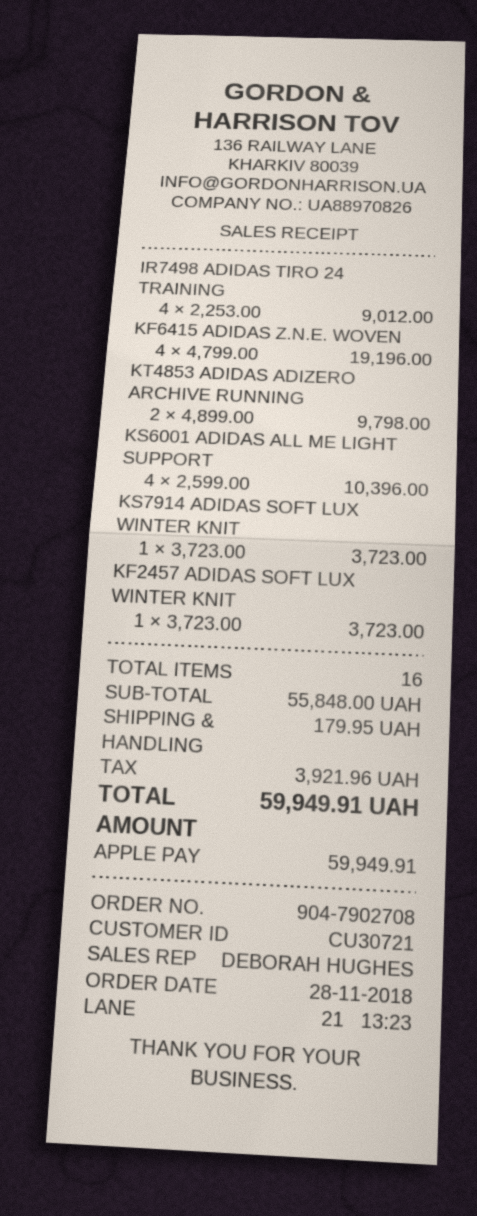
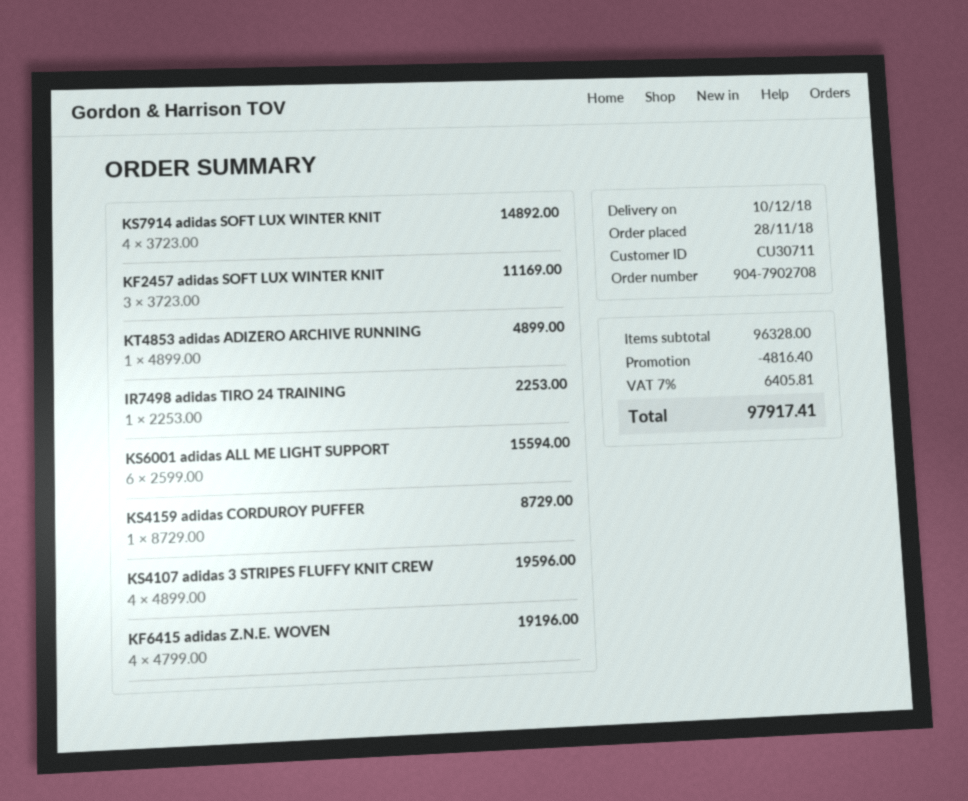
customer number: CU30721 -> CU30711
IR7498 ADIDAS TIRO 24 TRAINING: 4 x 2253.00 = 9012.00 -> 1 x 2253.00 = 2253.00
KT4853 ADIDAS ADIZERO ARCHIVE RUNNING: 2 x 4899.00 = 9798.00 -> 1 x 4899.00 = 4899.00
KS6001 ADIDAS ALL ME LIGHT SUPPORT: 4 x 2599.00 = 10396.00 -> 6 x 2599.00 = 15594.00
KS7914 ADIDAS SOFT LUX WINTER KNIT: 1 x 3723.00 = 3723.00 -> 4 x 3723.00 = 14892.00
KF2457 ADIDAS SOFT LUX WINTER KNIT: 1 x 3723.00 = 3723.00 -> 3 x 3723.00 = 11169.00
KS4159 adidas CORDUROY PUFFER: none -> 1 x 8729.00 = 8729.00
KS4107 adidas 3 STRIPES FLUFFY KNIT CREW: none -> 4 x 4899.00 = 19596.00
subtotal: 55848.00 -> 96328.00
discount: none -> 4816.40
shipping: 179.95 -> none
tax: 3921.96 -> 6405.81
total: 59949.91 -> 97917.41

